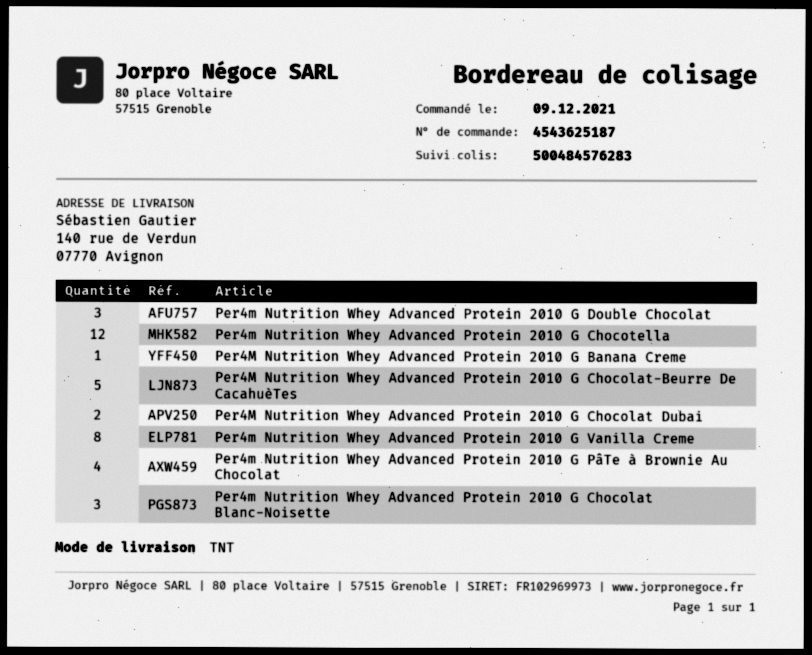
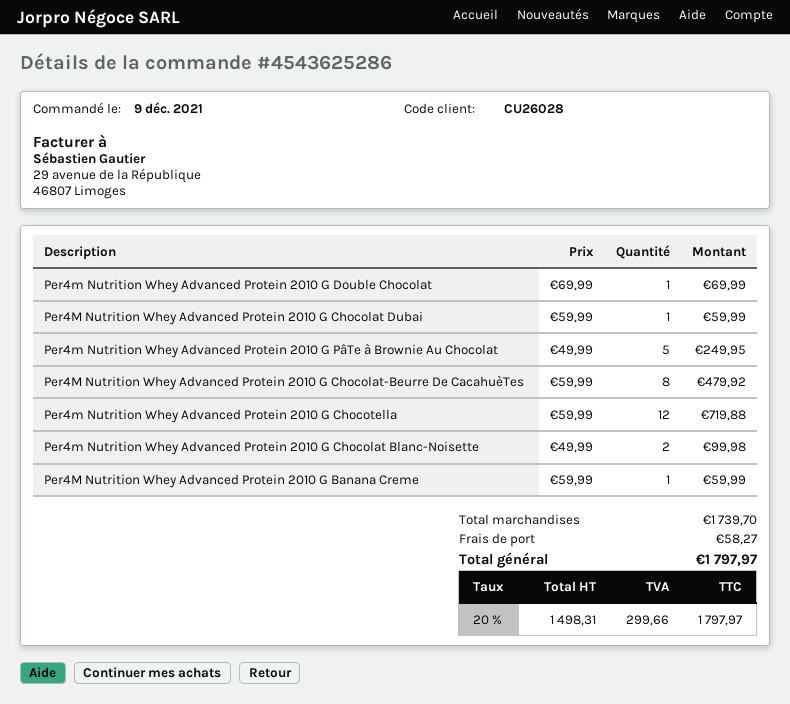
order number: 4543625187 -> 4543625286
Per4m Nutrition Whey Advanced Protein 2010 G Double Chocolat: 3 -> 1
Per4M Nutrition Whey Advanced Protein 2010 G Chocolat-Beurre De CacahuèTes: 5 -> 8
Per4M Nutrition Whey Advanced Protein 2010 G Chocolat Dubai: 2 -> 1
Per4m Nutrition Whey Advanced Protein 2010 G Vanilla Creme: 8 -> none
Per4m Nutrition Whey Advanced Protein 2010 G PâTe à Brownie Au Chocolat: 4 -> 5
Per4m Nutrition Whey Advanced Protein 2010 G Chocolat Blanc-Noisette: 3 -> 2

